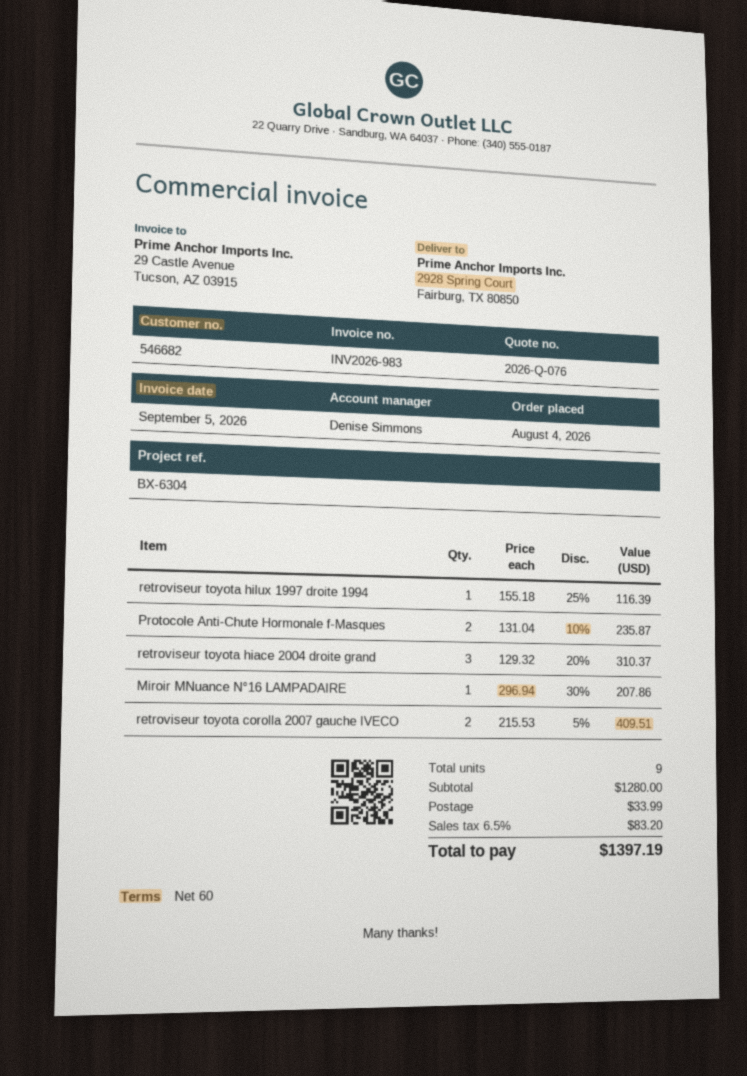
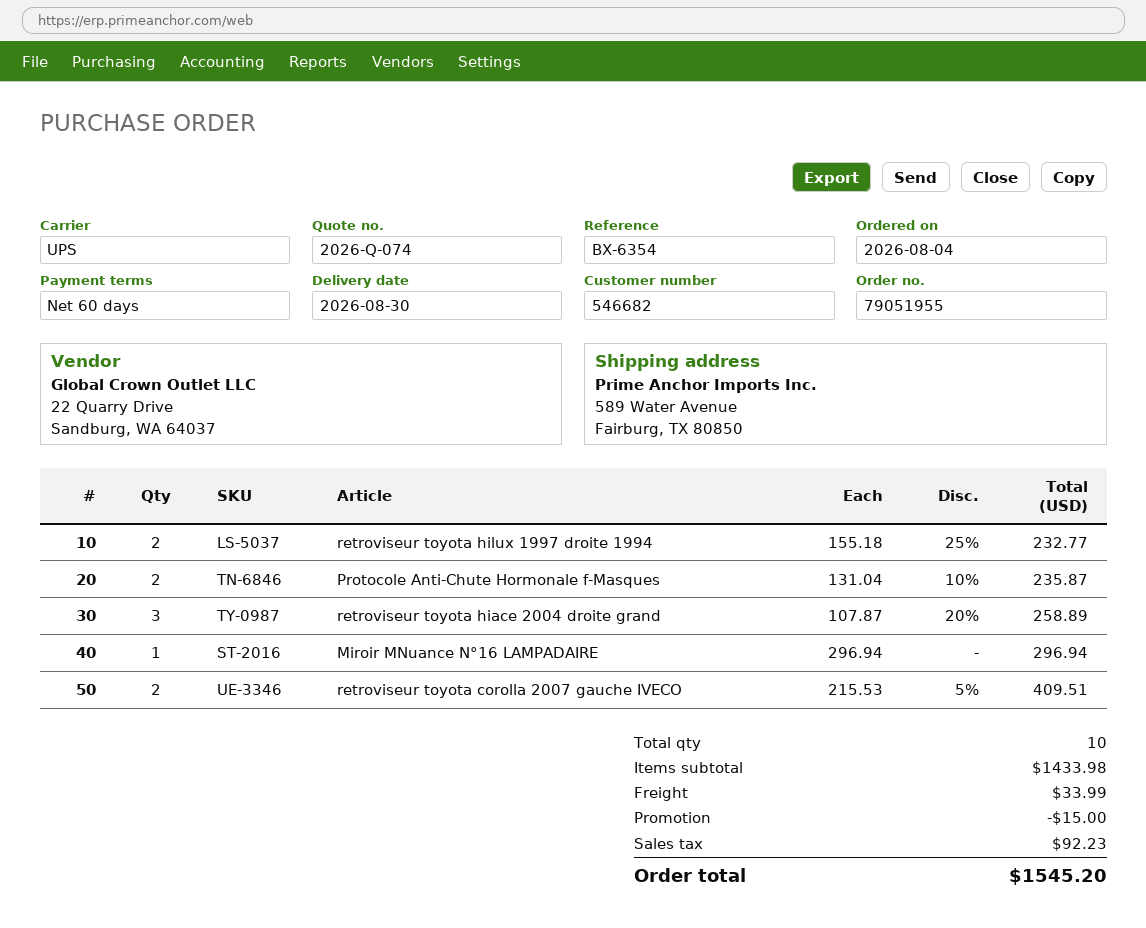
quote number: 2026-Q-076 -> 2026-Q-074
reference: BX-6304 -> BX-6354
ship to: 2928 Spring Court, Fairburg, TX 80850 -> 589 Water Avenue, Fairburg, TX 80850
retroviseur toyota hilux 1997 droite 1994: 1 x 155.18 - 25% = 116.39 -> 2 x 155.18 - 25% = 232.77
retroviseur toyota hiace 2004 droite grand: 3 x 129.32 - 20% = 310.37 -> 3 x 107.87 - 20% = 258.89
Miroir MNuance N°16 LAMPADAIRE: 1 x 296.94 - 30% = 207.86 -> 1 x 296.94 = 296.94
total quantity: 9 -> 10
subtotal: 1280.00 -> 1433.98
discount: none -> 15.00
tax: 83.20 -> 92.23
total: 1397.19 -> 1545.20

